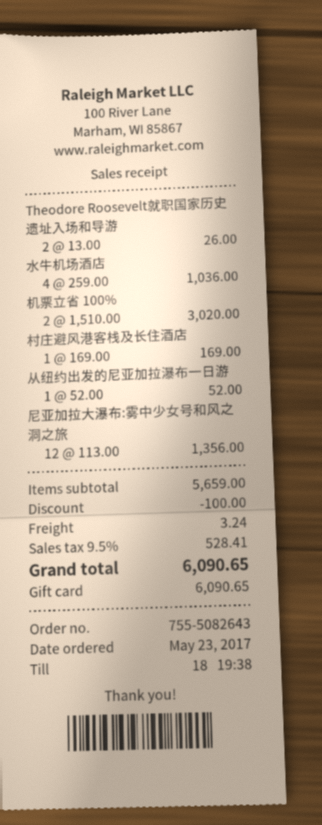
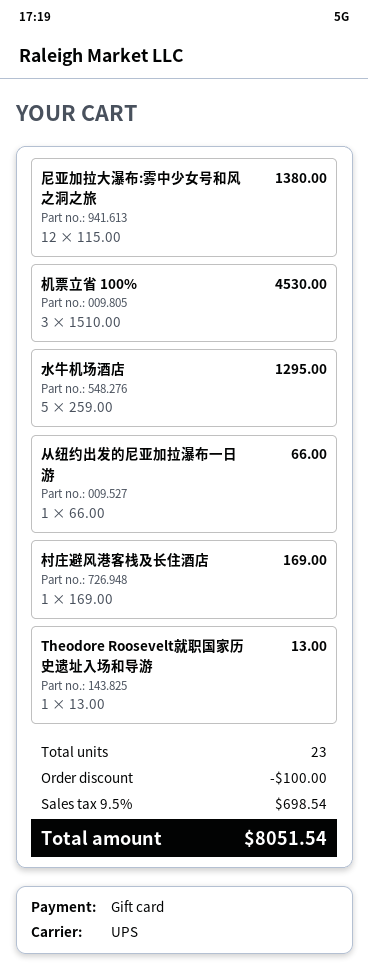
Theodore Roosevelt就职国家历史遗址入场和导游: 2 x 13.00 = 26.00 -> 1 x 13.00 = 13.00
水牛机场酒店: 4 x 259.00 = 1036.00 -> 5 x 259.00 = 1295.00
机票立省 100%: 2 x 1510.00 = 3020.00 -> 3 x 1510.00 = 4530.00
从纽约出发的尼亚加拉瀑布一日游: 1 x 52.00 = 52.00 -> 1 x 66.00 = 66.00
尼亚加拉大瀑布:雾中少女号和风之洞之旅: 12 x 113.00 = 1356.00 -> 12 x 115.00 = 1380.00
shipping: 3.24 -> none
tax: 9.5% = 528.41 -> 9.5% = 698.54
total: 6090.65 -> 8051.54

